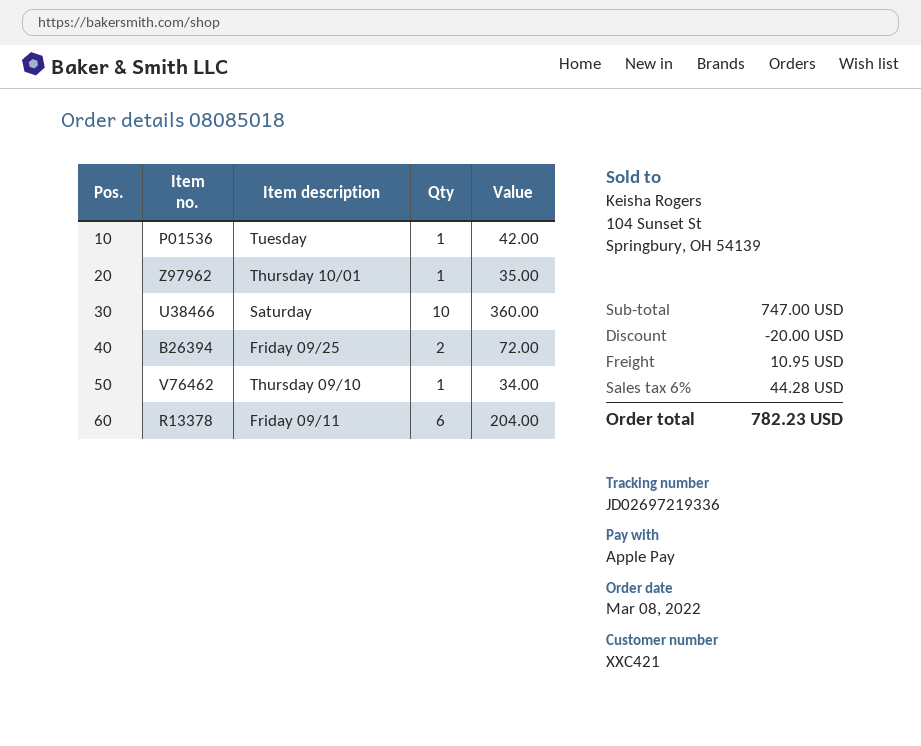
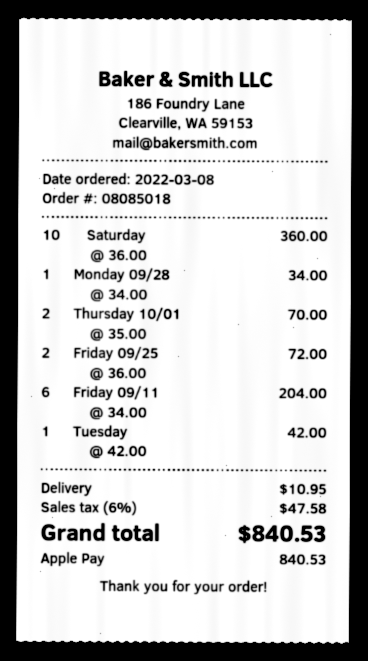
Thursday 10/01: 1 for 35.00 -> 2 for 70.00
Thursday 09/10: 1 for 34.00 -> none
Monday 09/28: none -> 1 for 34.00
discount: 20.00 -> none
tax: 6% = 44.28 -> 6% = 47.58
total: 782.23 -> 840.53

